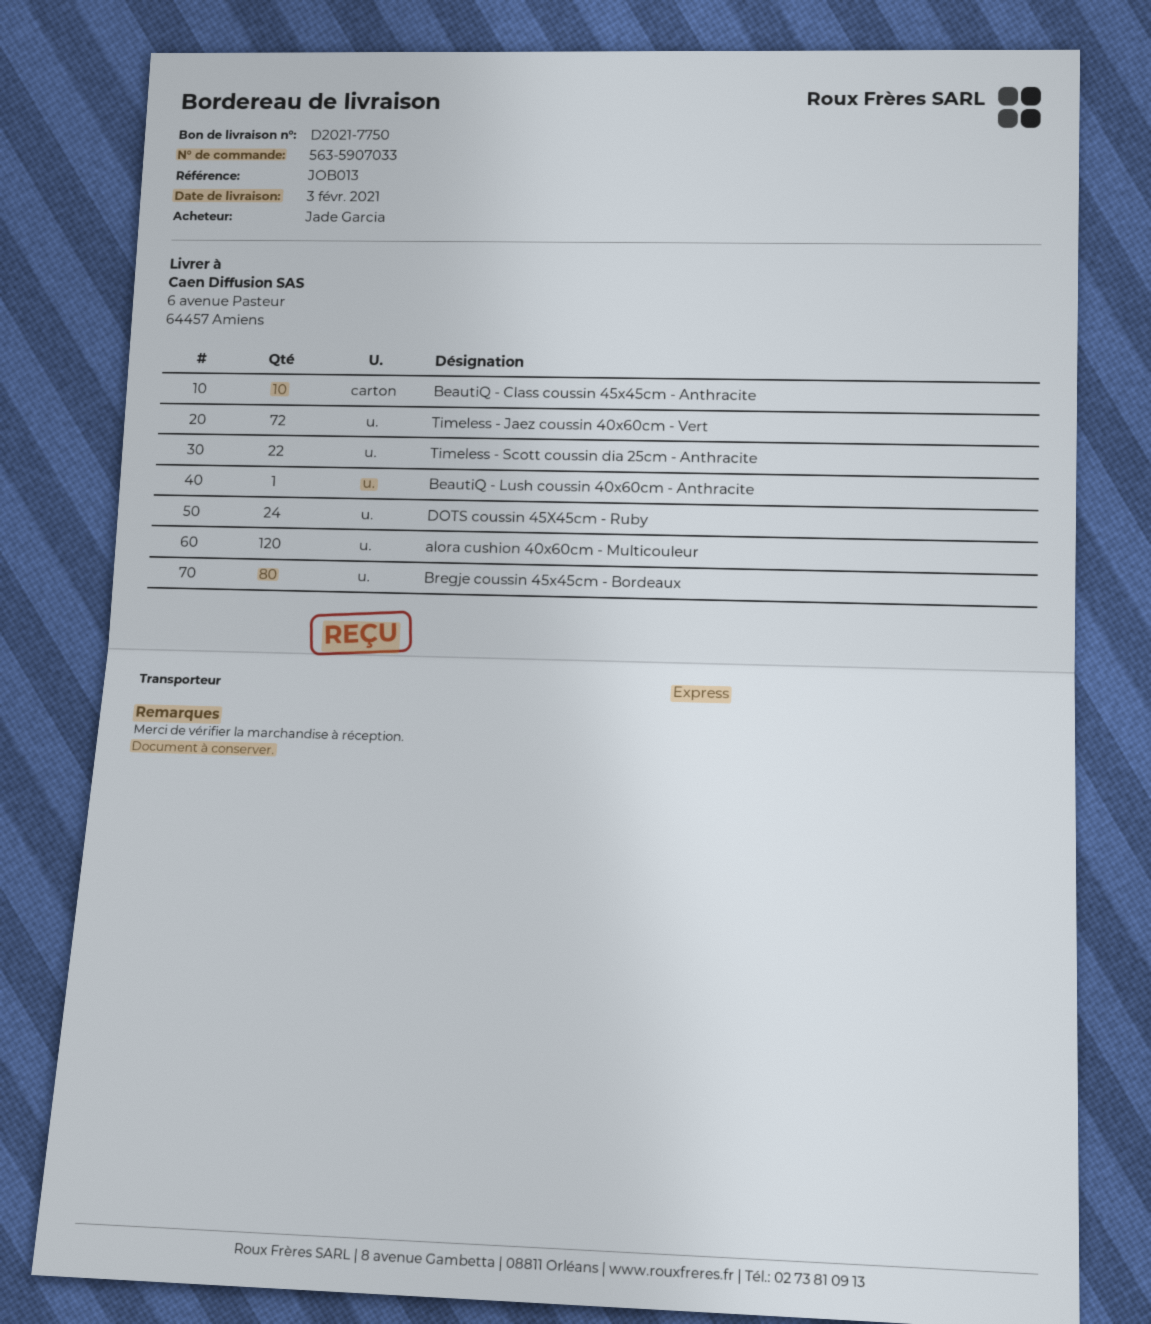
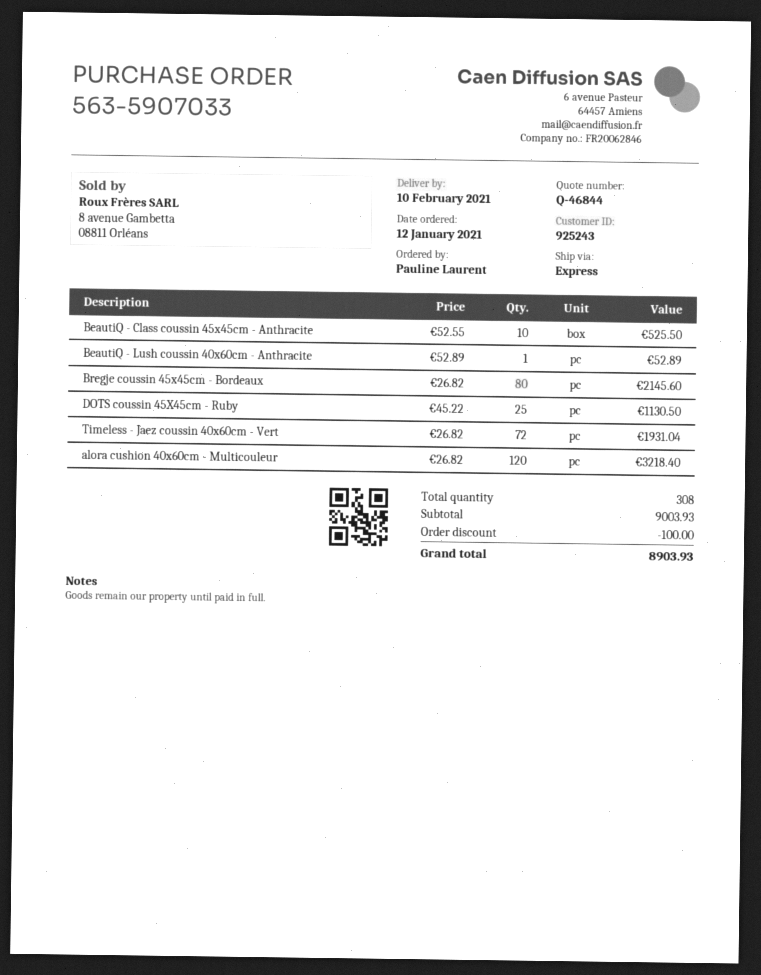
delivery date: 2021-02-03 -> 2021-02-10
ordered by: Jade Garcia -> Pauline Laurent
Timeless - Scott coussin dia 25cm - Anthracite: 22 -> none
DOTS coussin 45X45cm - Ruby: 24 -> 25

